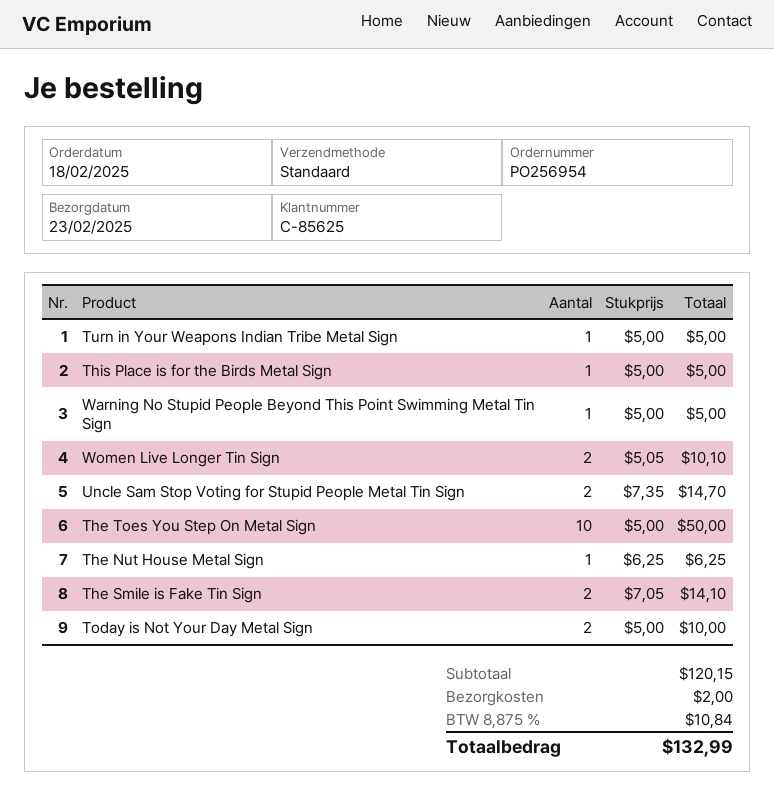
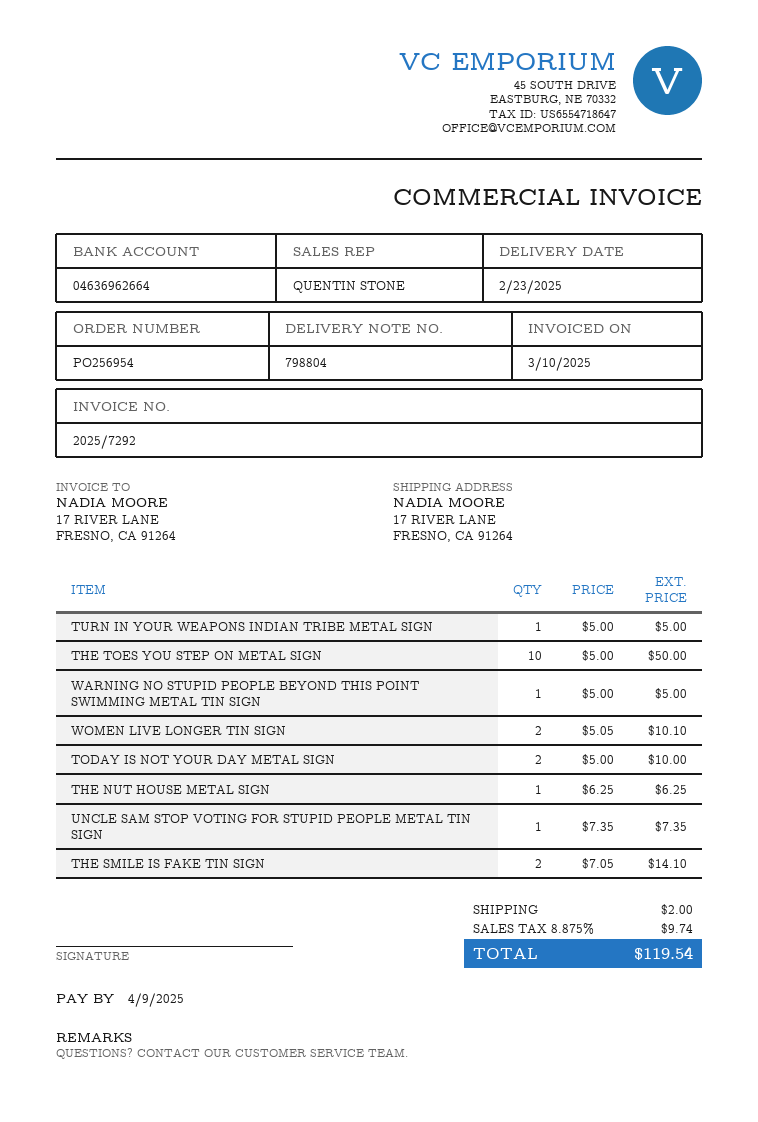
This Place is for the Birds Metal Sign: 1 x 5.00 = 5.00 -> none
Uncle Sam Stop Voting for Stupid People Metal Tin Sign: 2 x 7.35 = 14.70 -> 1 x 7.35 = 7.35
tax: 8.875% = 10.84 -> 8.875% = 9.74
total: 132.99 -> 119.54

